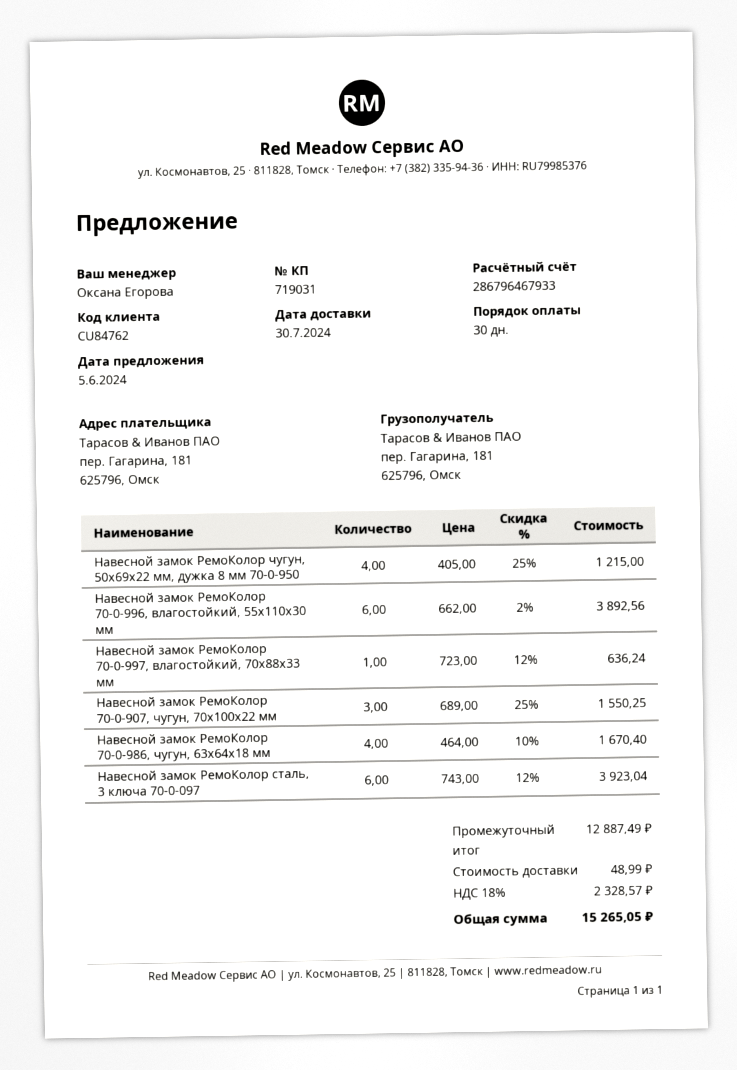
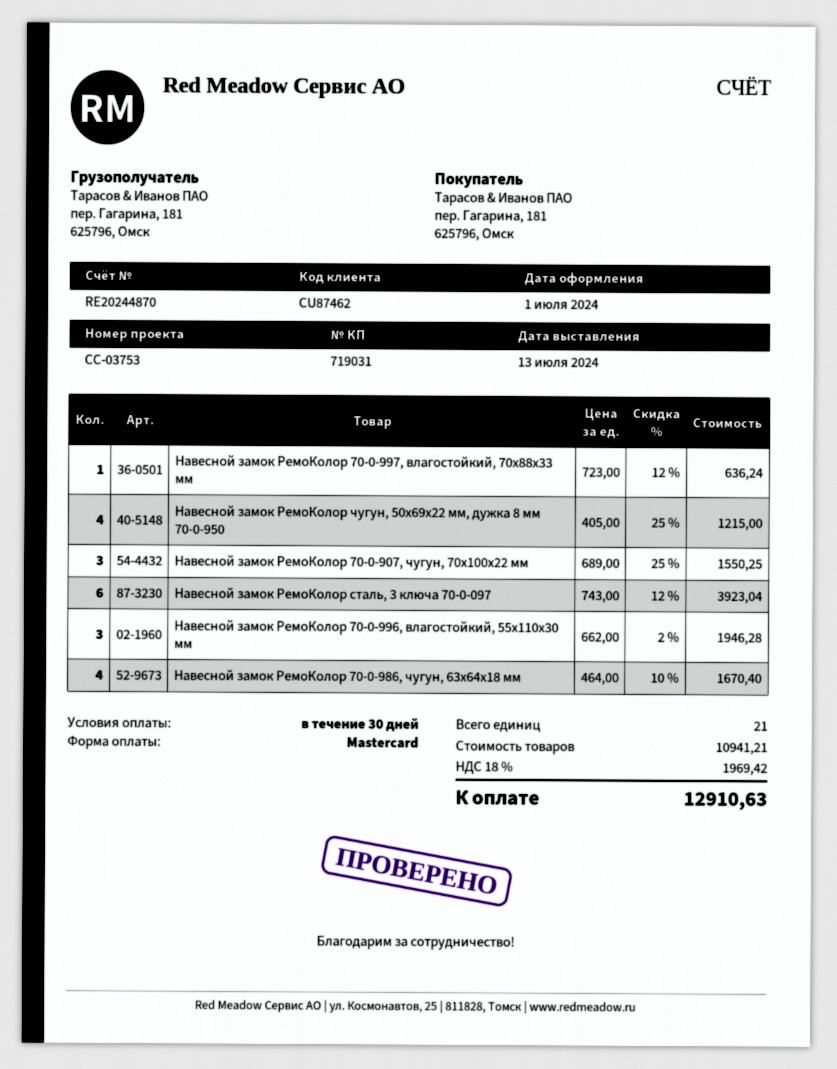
customer number: CU84762 -> CU87462
Навесной замок РемоКолор 70-0-996, влагостойкий, 55x110x30 мм: 6 x 662.00 - 2% = 3892.56 -> 3 x 662.00 - 2% = 1946.28
subtotal: 12887.49 -> 10941.21
shipping: 48.99 -> none
tax: 18% = 2328.57 -> 18% = 1969.42
total: 15265.05 -> 12910.63

